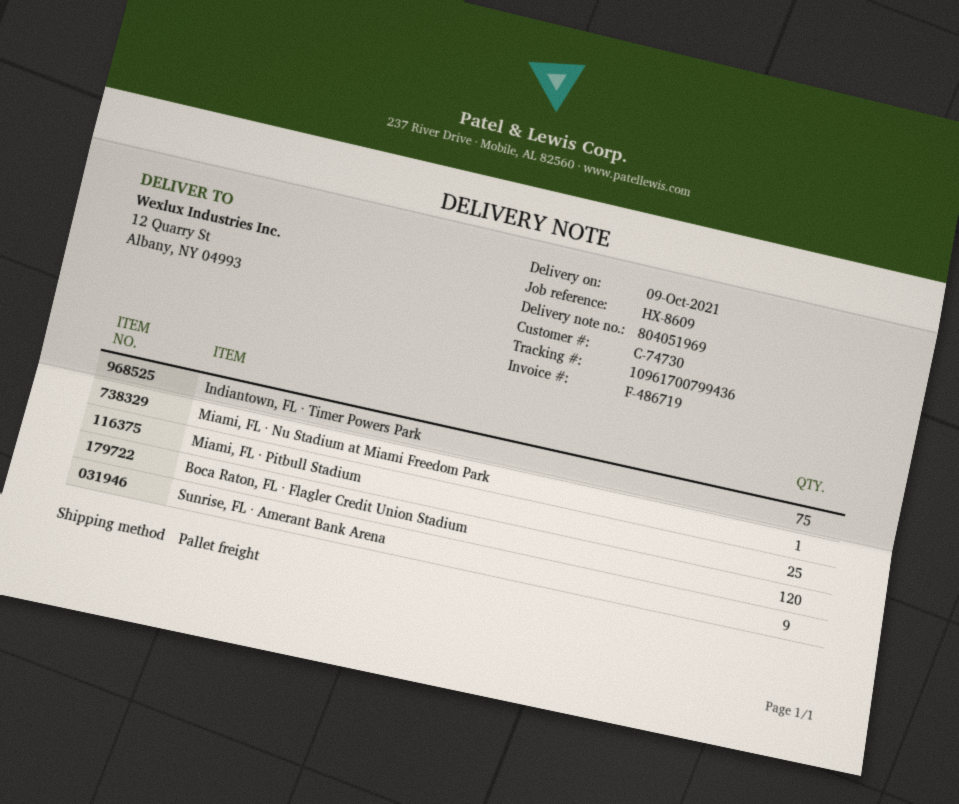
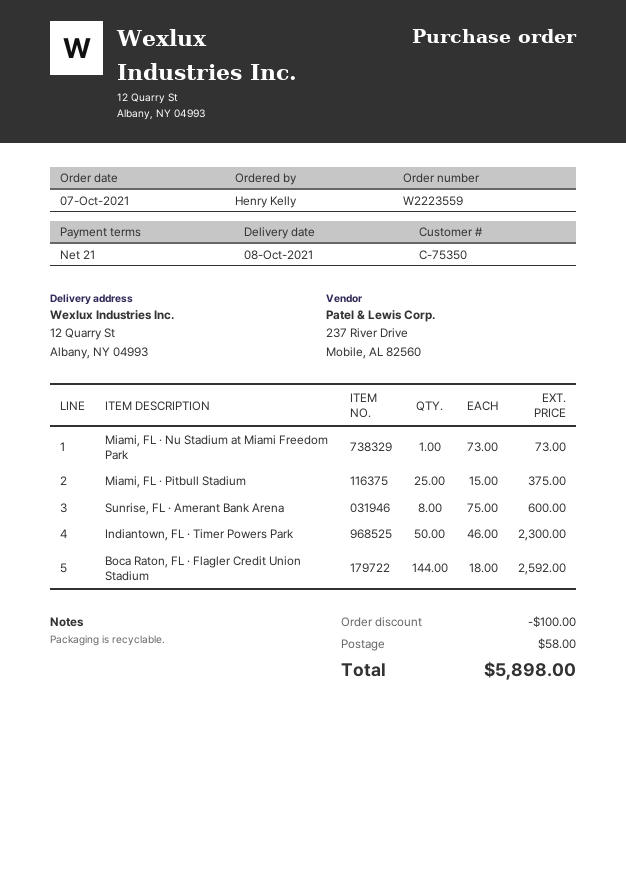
delivery date: 2021-10-09 -> 2021-10-08
customer number: C-74730 -> C-75350
Indiantown, FL · Timer Powers Park: 75 -> 50
Boca Raton, FL · Flagler Credit Union Stadium: 120 -> 144
Sunrise, FL · Amerant Bank Arena: 9 -> 8

